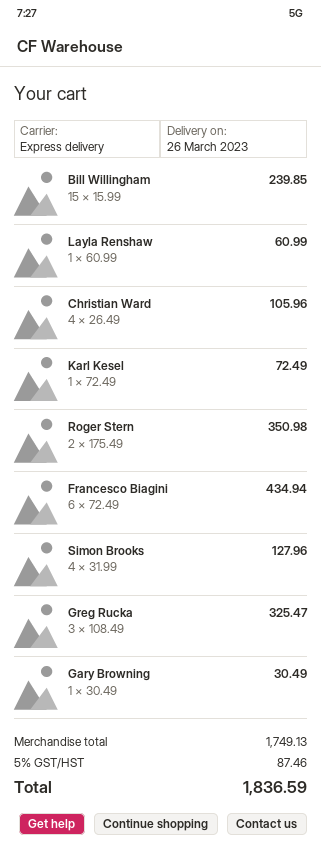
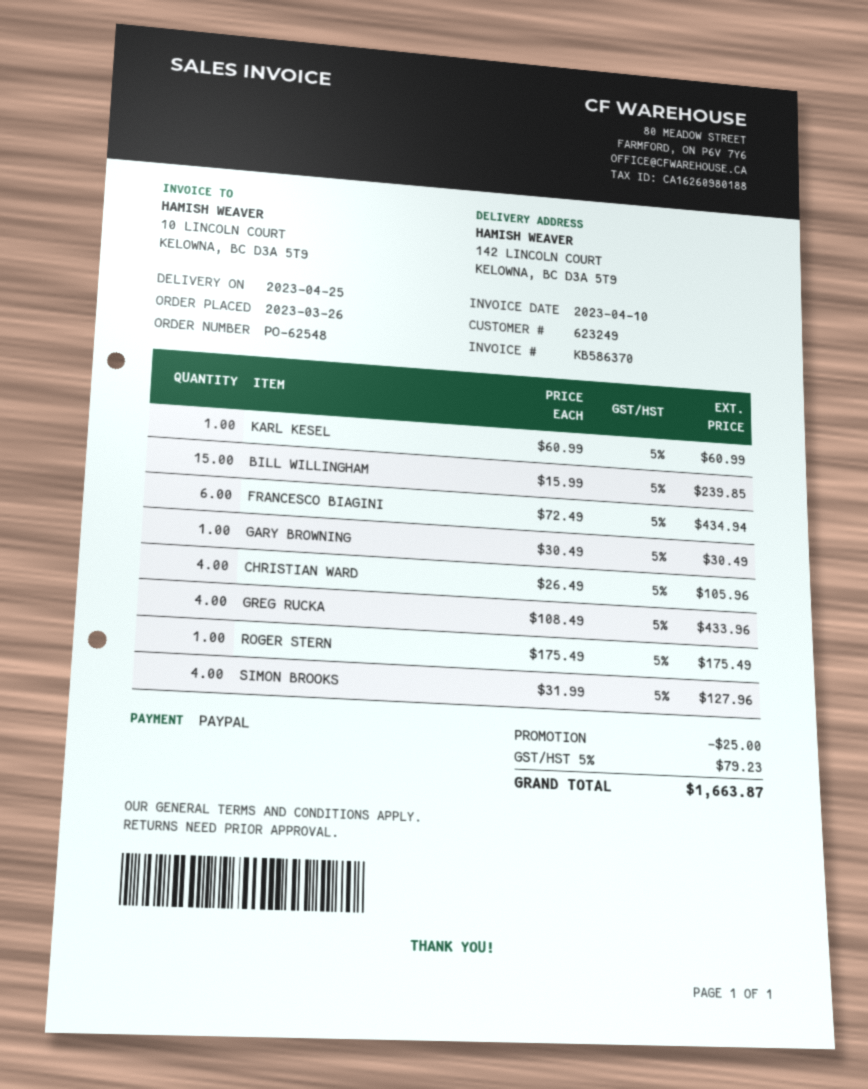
delivery date: 2023-03-26 -> 2023-04-25
Layla Renshaw: 1 x 60.99 = 60.99 -> none
Karl Kesel: 1 x 72.49 = 72.49 -> 1 x 60.99 = 60.99
Roger Stern: 2 x 175.49 = 350.98 -> 1 x 175.49 = 175.49
Greg Rucka: 3 x 108.49 = 325.47 -> 4 x 108.49 = 433.96
discount: none -> 25.00
tax: 5% = 87.46 -> 5% = 79.23
total: 1836.59 -> 1663.87

